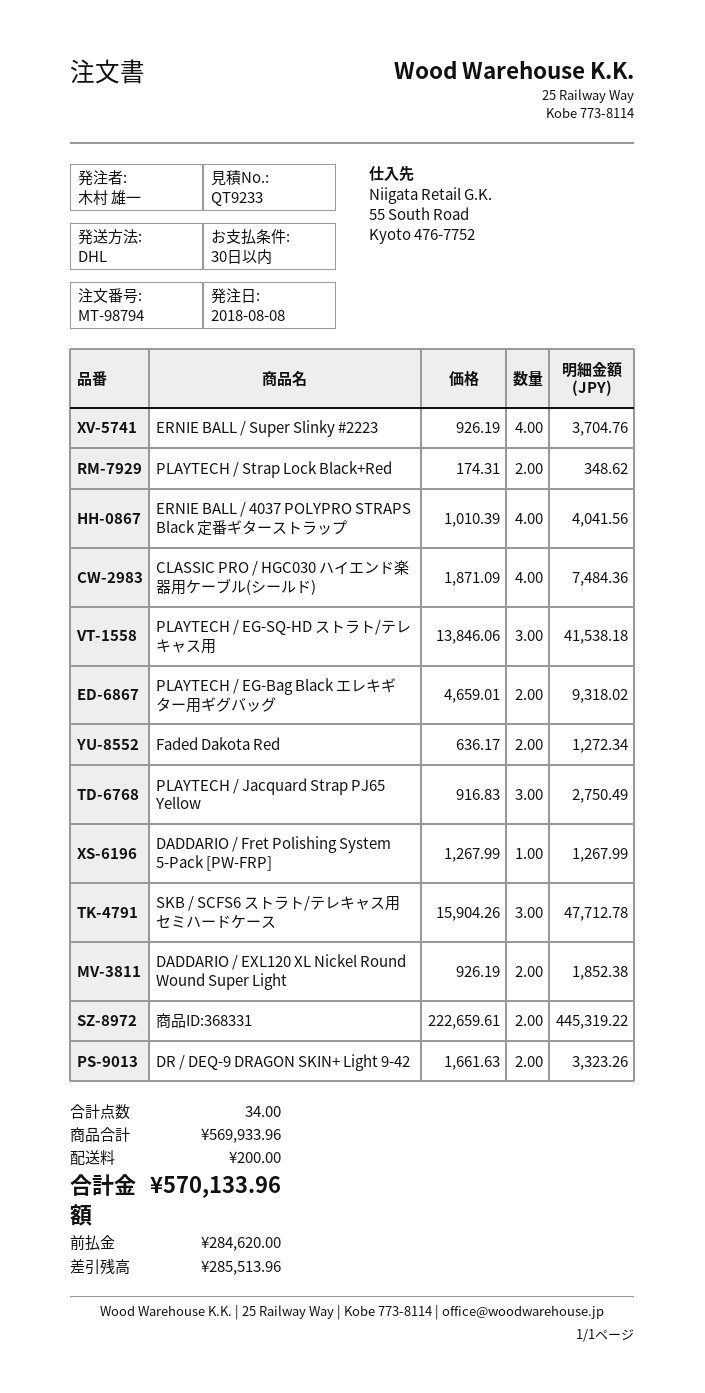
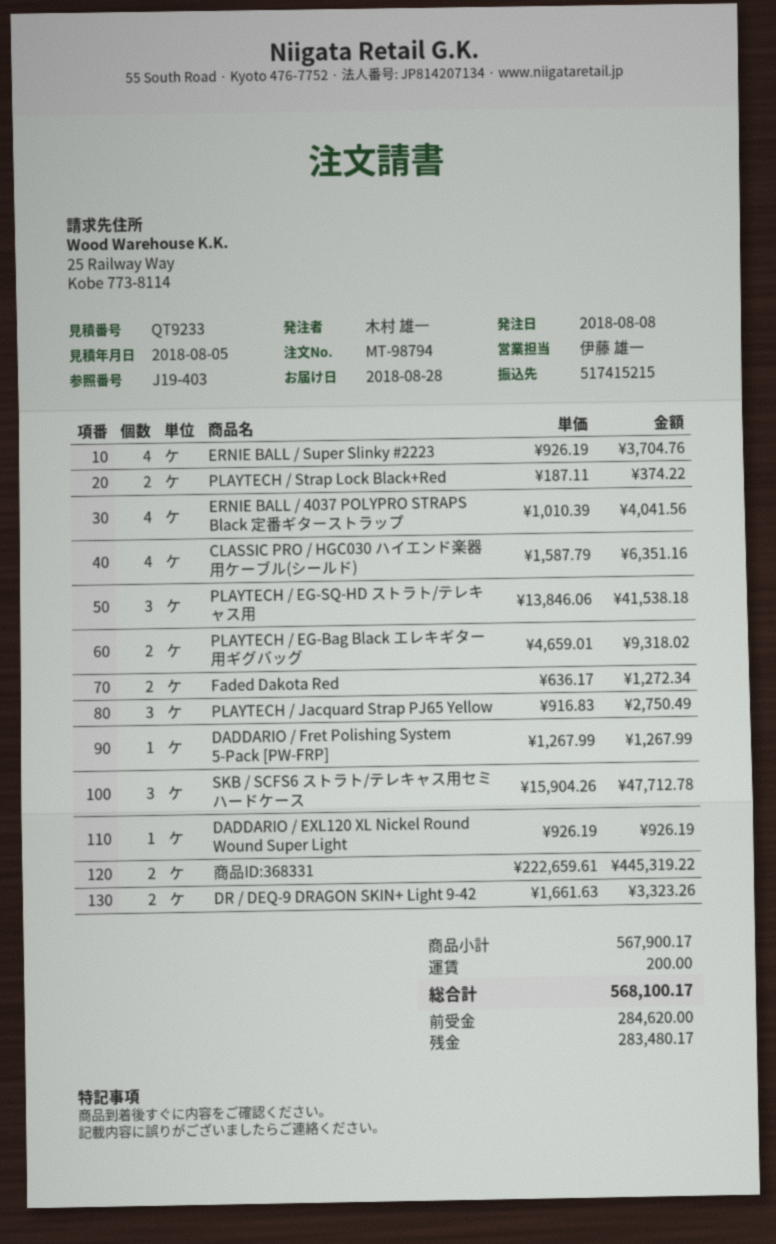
PLAYTECH / Strap Lock Black+Red: 2 x 174.31 = 348.62 -> 2 x 187.11 = 374.22
CLASSIC PRO / HGC030 ハイエンド楽器用ケーブル(シールド): 4 x 1871.09 = 7484.36 -> 4 x 1587.79 = 6351.16
DADDARIO / EXL120 XL Nickel Round Wound Super Light: 2 x 926.19 = 1852.38 -> 1 x 926.19 = 926.19
subtotal: 569933.96 -> 567900.17
total: 570133.96 -> 568100.17
balance: 285513.96 -> 283480.17

